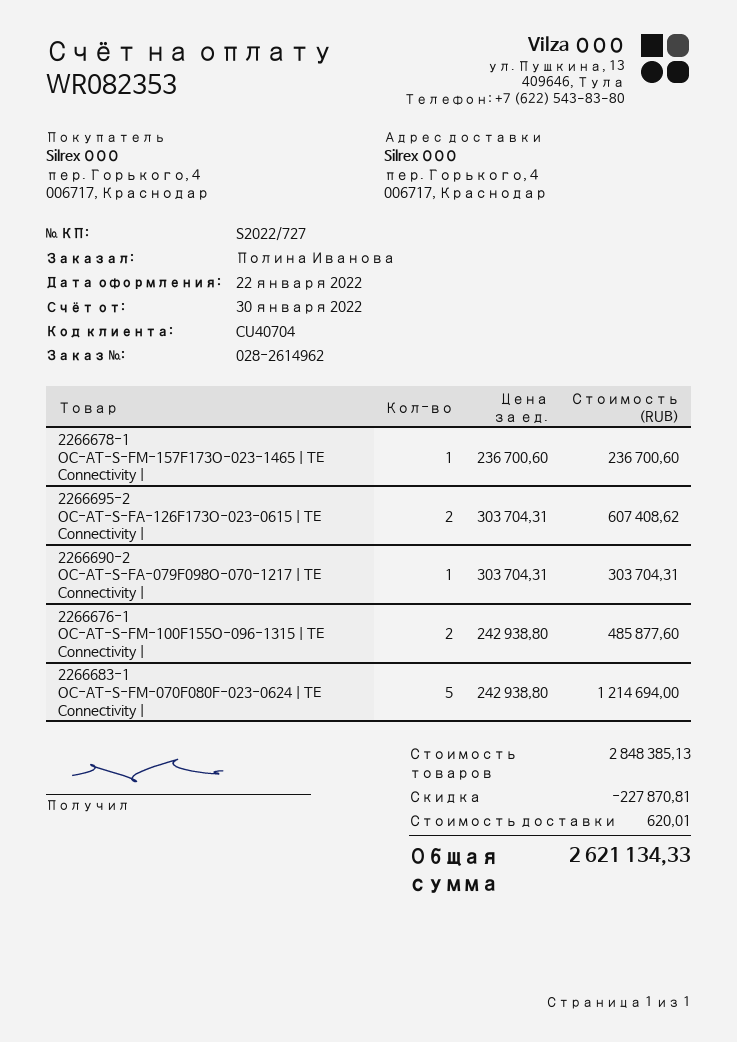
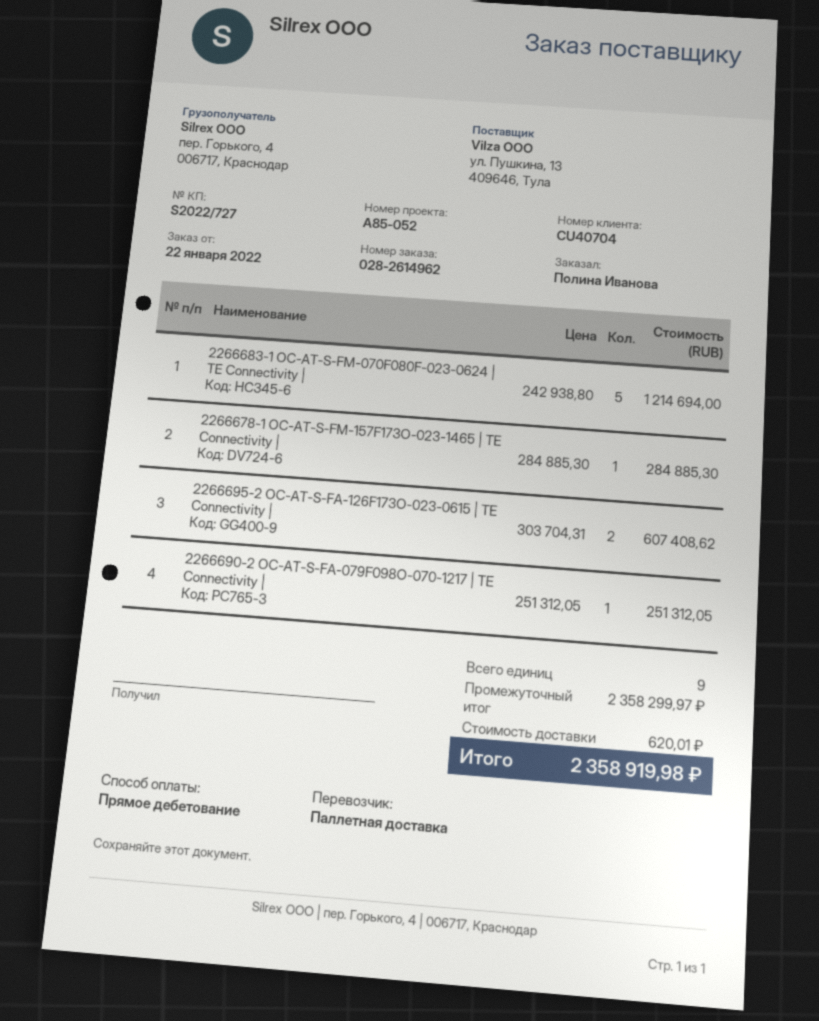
2266678-1 OC-AT-S-FM-157F173O-023-1465 | TE Connectivity |: 1 x 236700.60 = 236700.60 -> 1 x 284885.30 = 284885.30
2266690-2 OC-AT-S-FA-079F098O-070-1217 | TE Connectivity |: 1 x 303704.31 = 303704.31 -> 1 x 251312.05 = 251312.05
2266676-1 OC-AT-S-FM-100F155O-096-1315 | TE Connectivity |: 2 x 242938.80 = 485877.60 -> none
subtotal: 2848385.13 -> 2358299.97
discount: 227870.81 -> none
total: 2621134.33 -> 2358919.98

